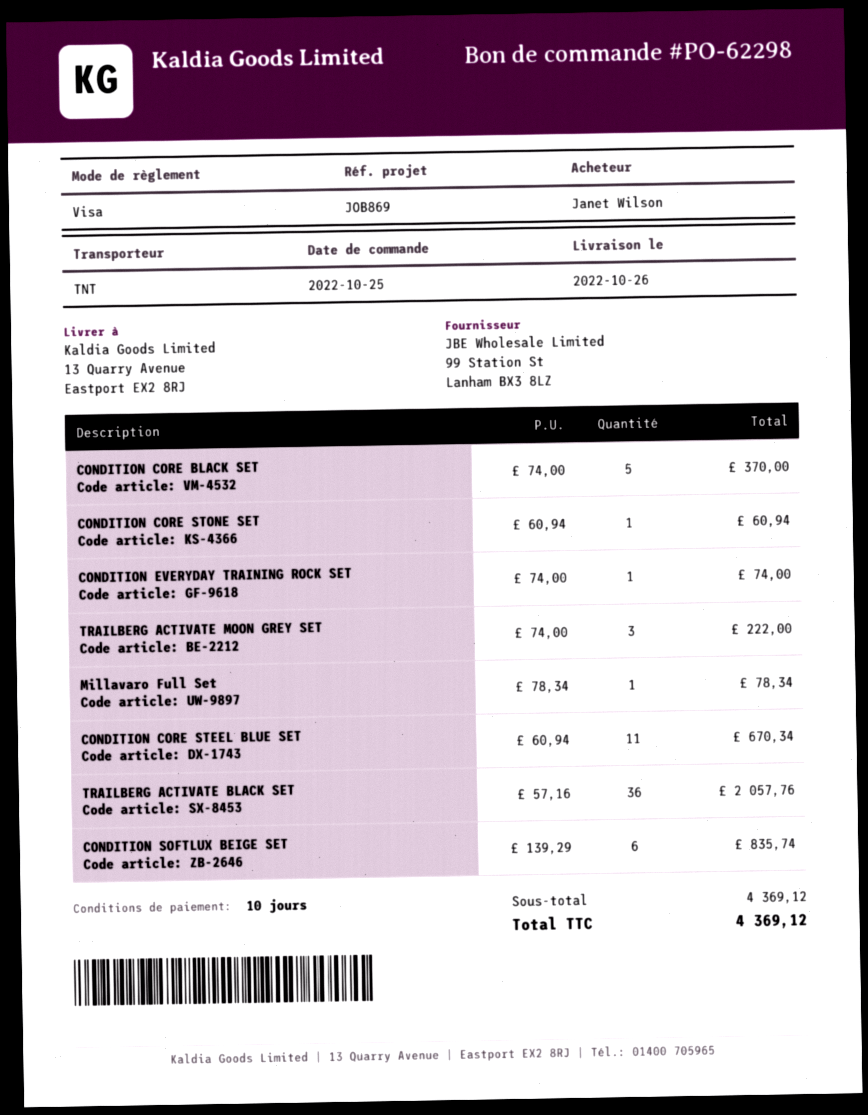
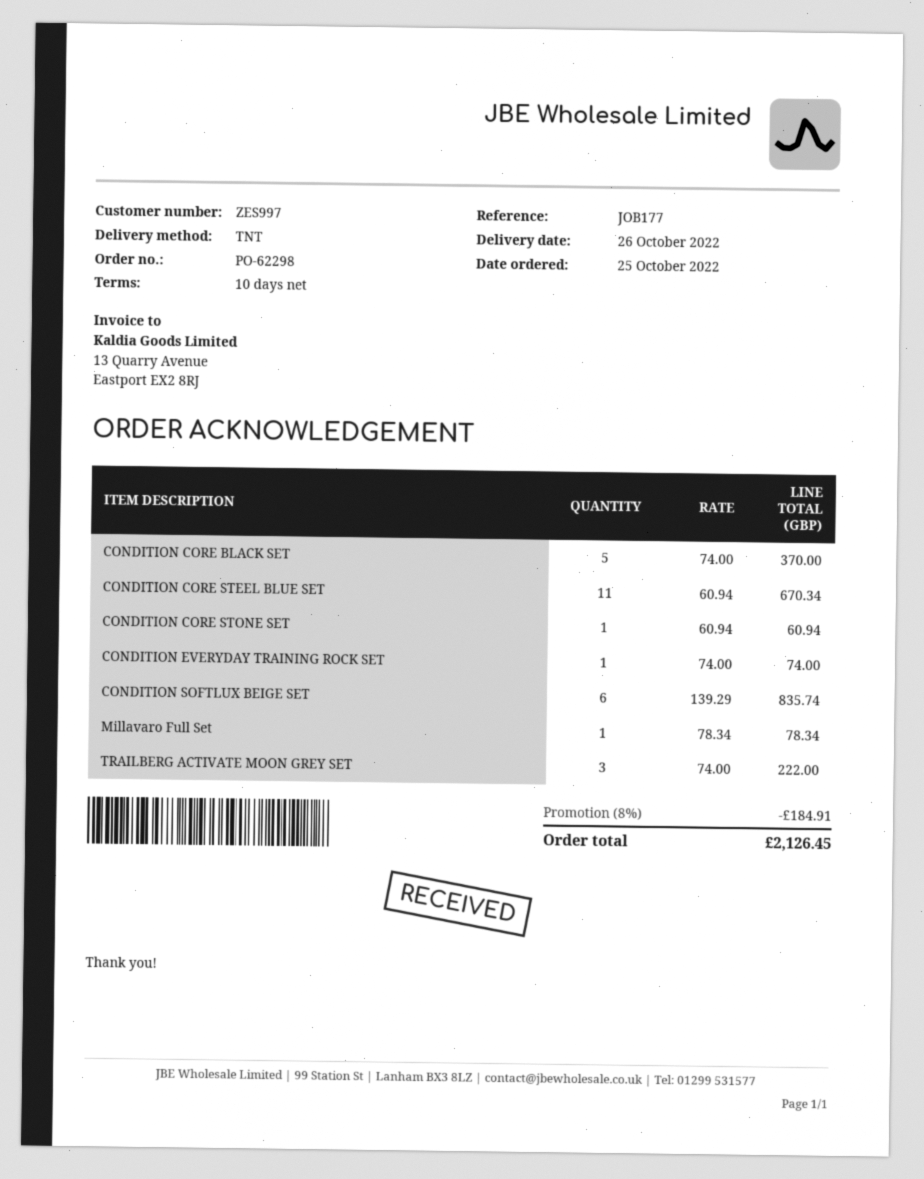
reference: JOB869 -> JOB177
TRAILBERG ACTIVATE BLACK SET: 36 x 57.16 = 2057.76 -> none
discount: none -> 8% = 184.91
total: 4369.12 -> 2126.45

